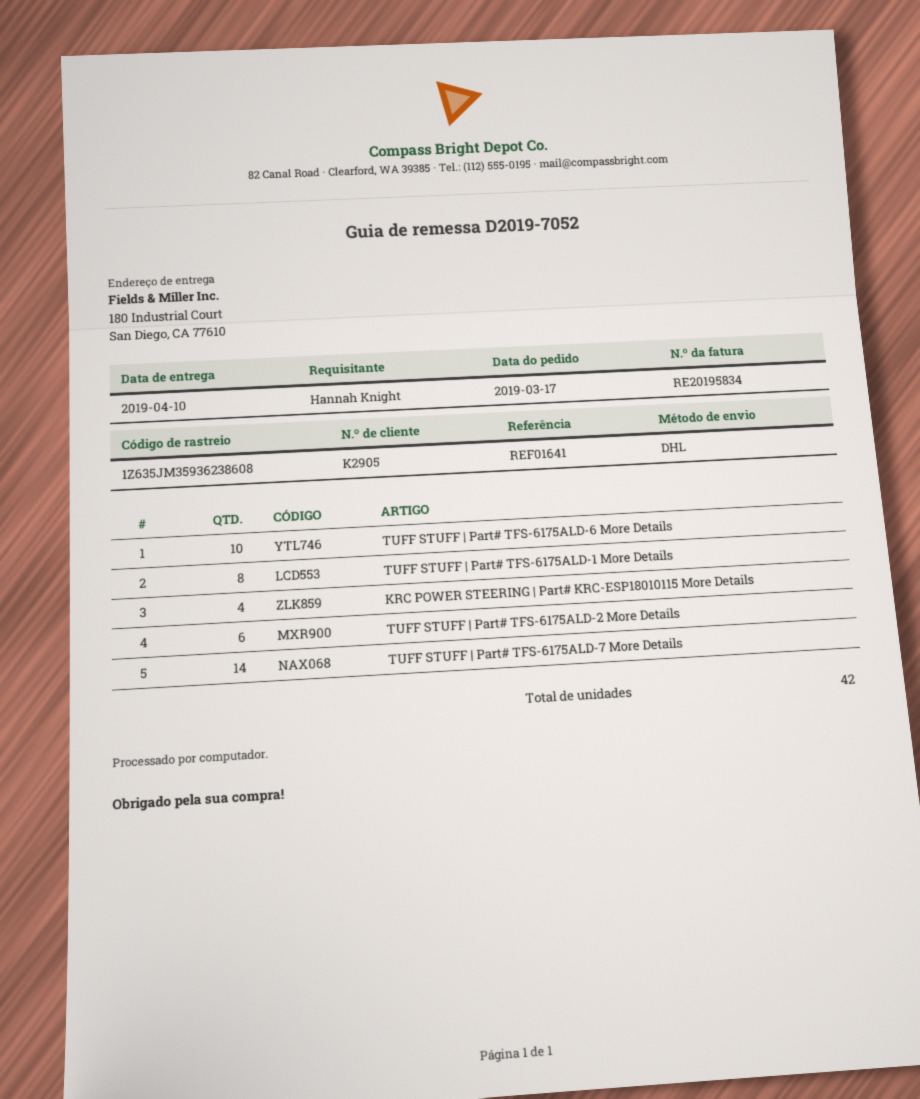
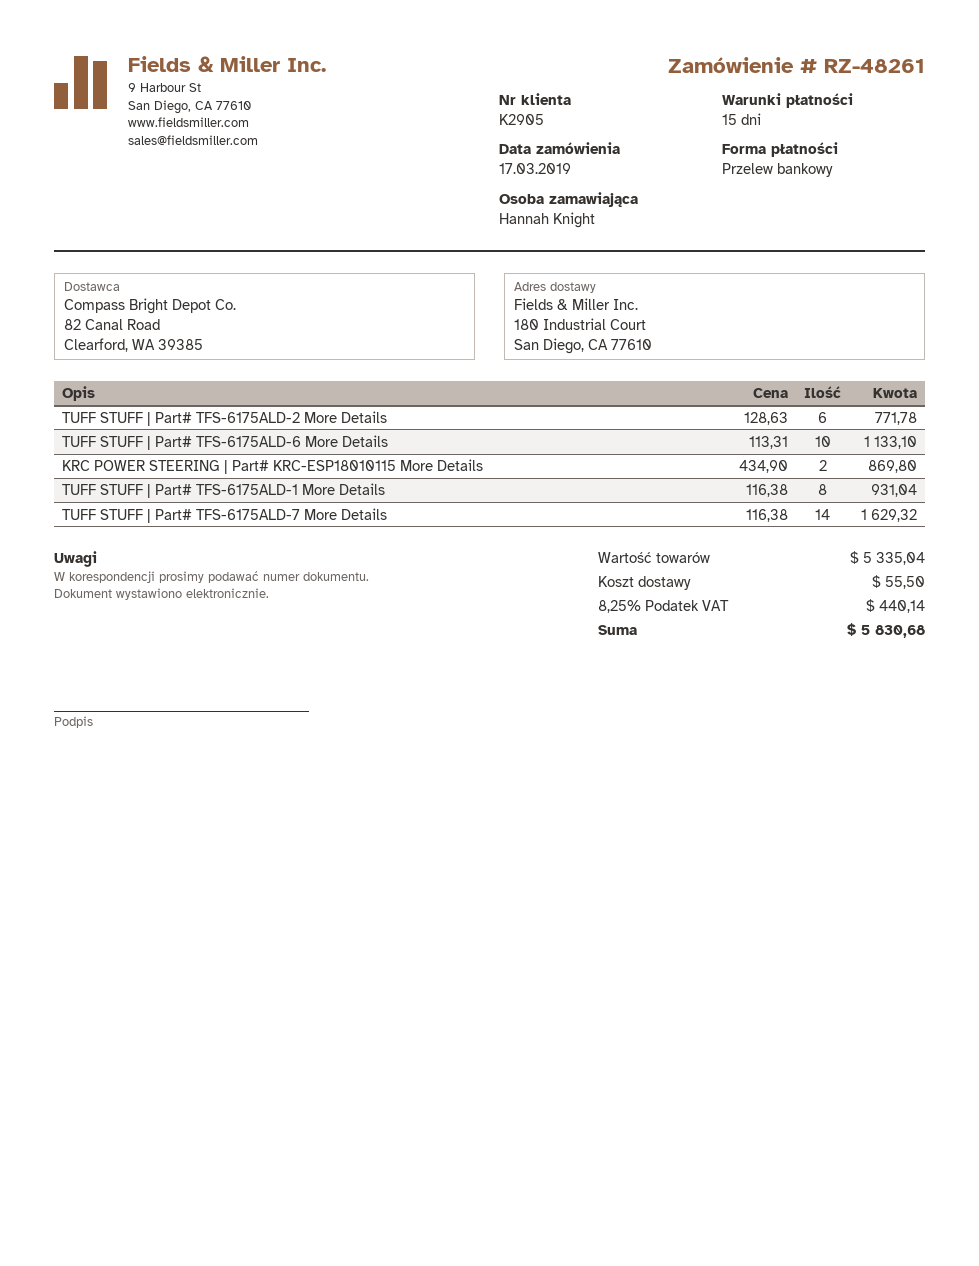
KRC POWER STEERING | Part# KRC-ESP18010115 More Details: 4 -> 2

